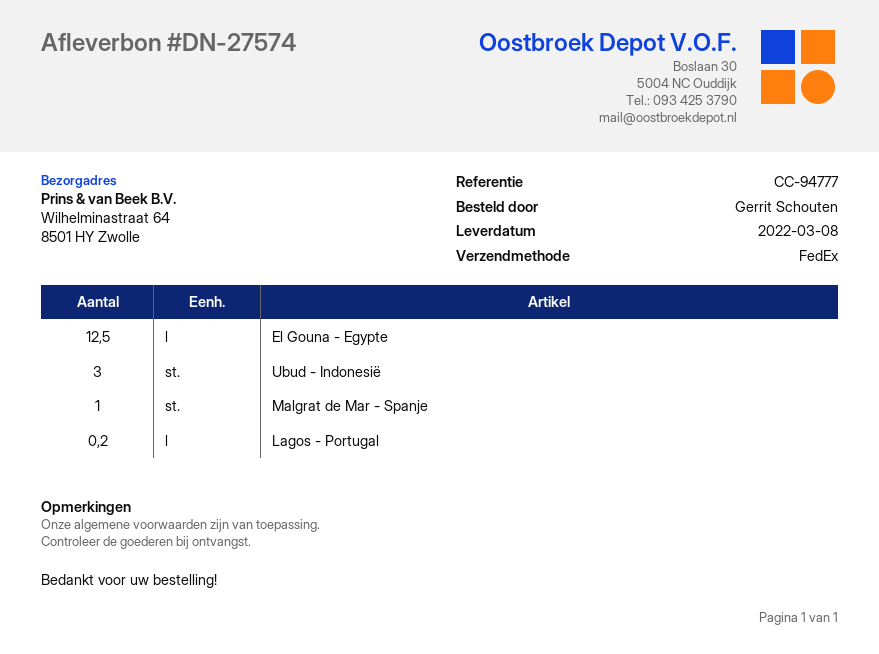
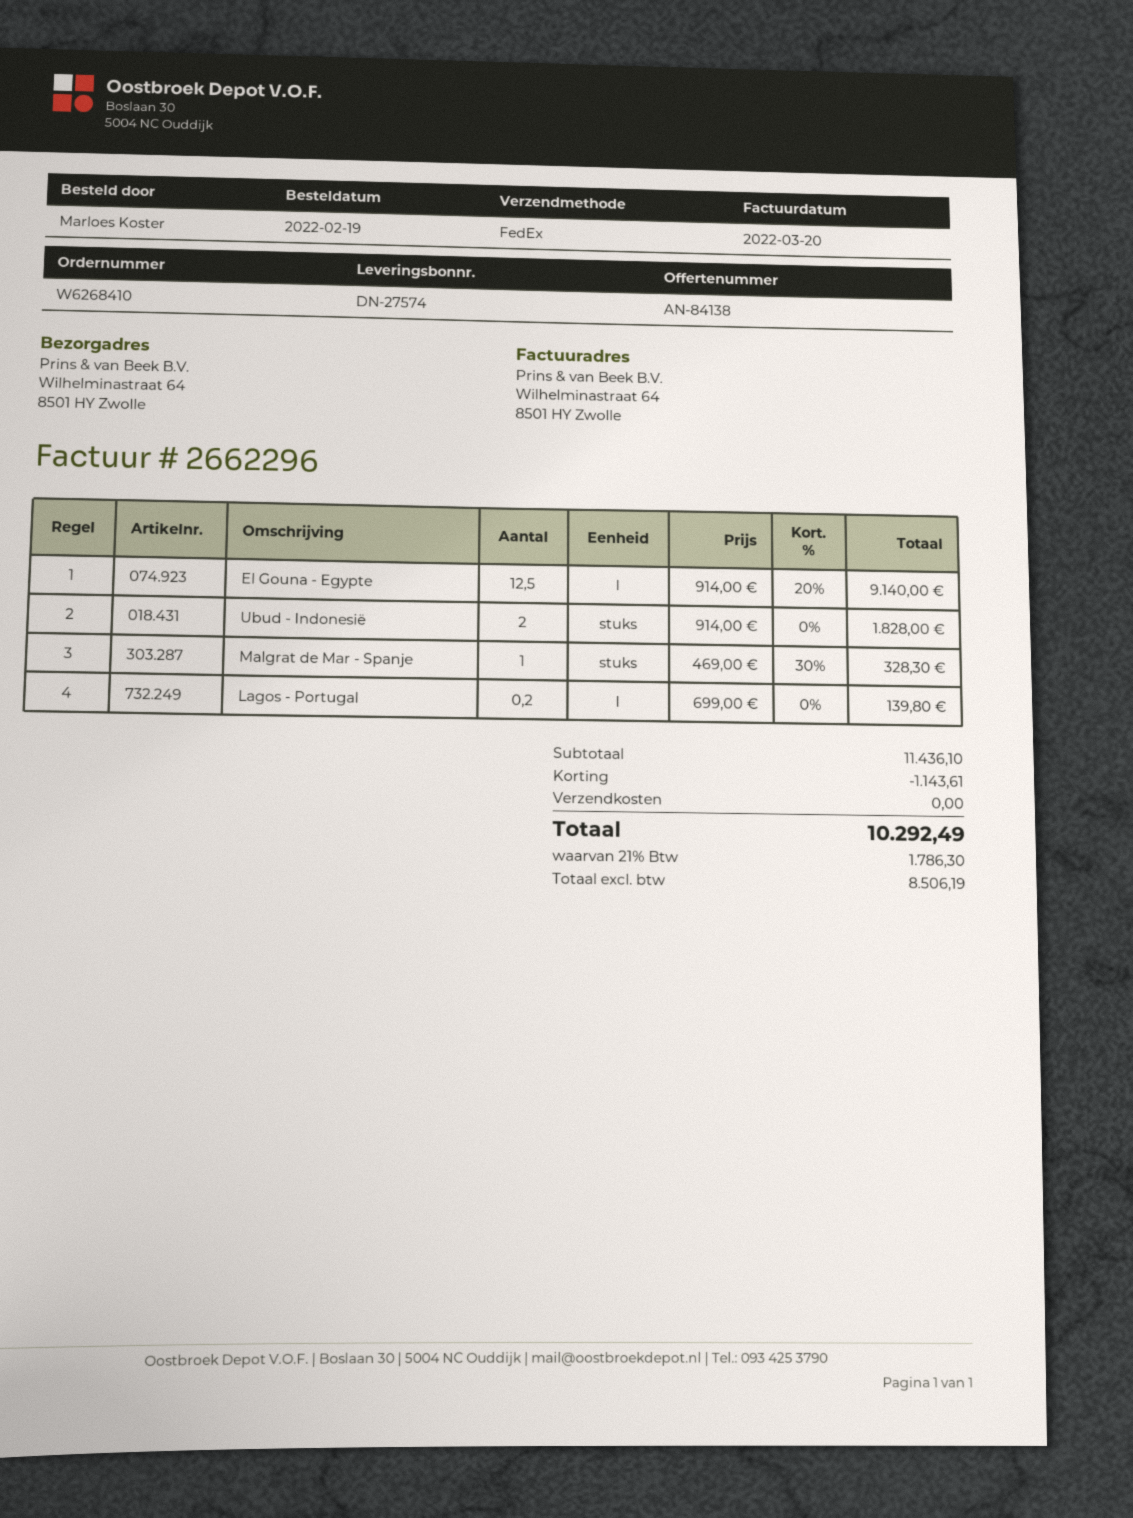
ordered by: Gerrit Schouten -> Marloes Koster
Ubud - Indonesië: 3 -> 2

